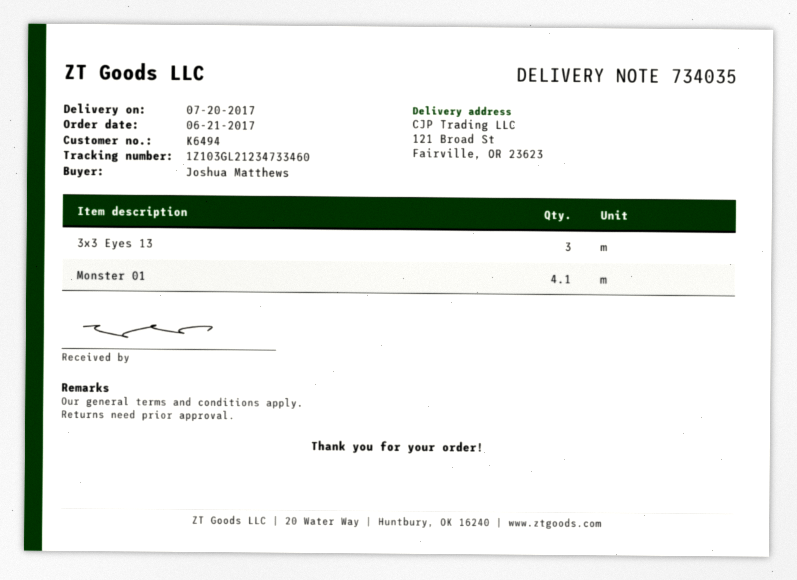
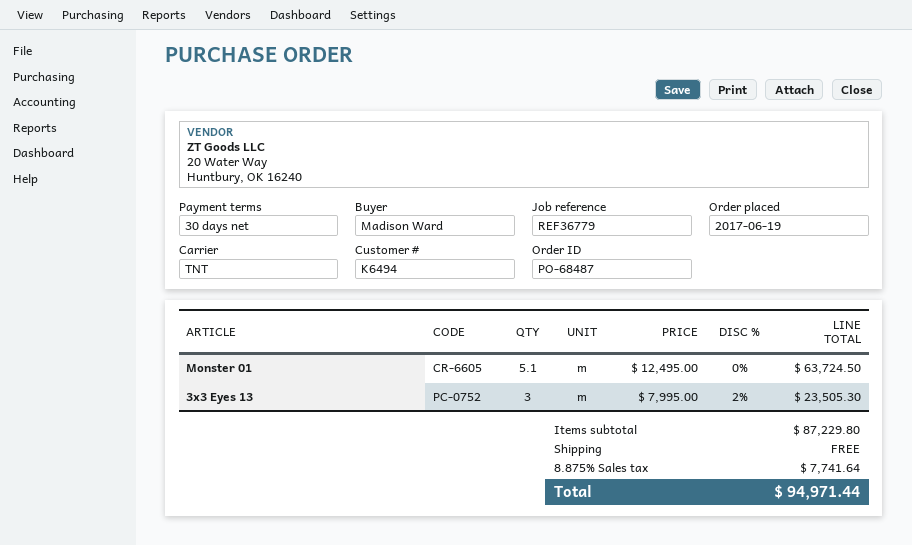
order date: 2017-06-21 -> 2017-06-19
ordered by: Joshua Matthews -> Madison Ward
Monster 01: 4.1 -> 5.1

